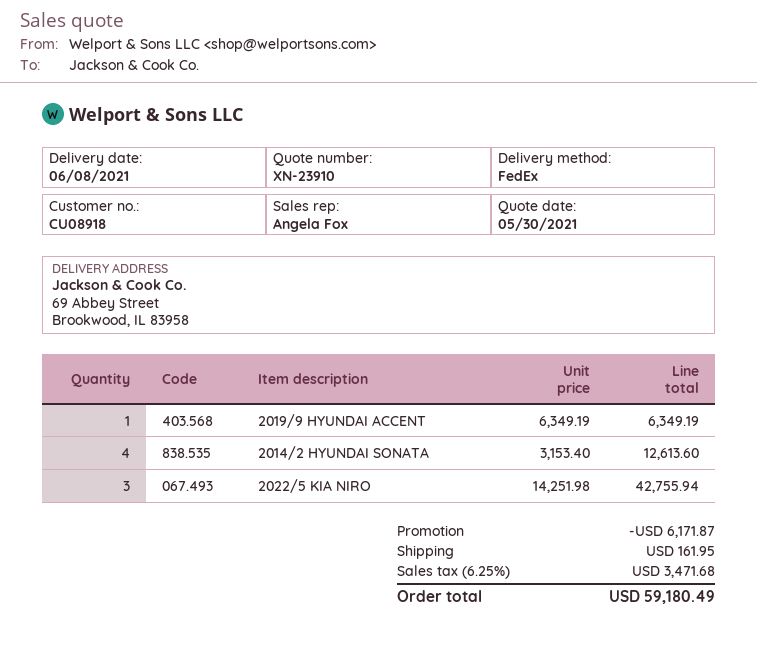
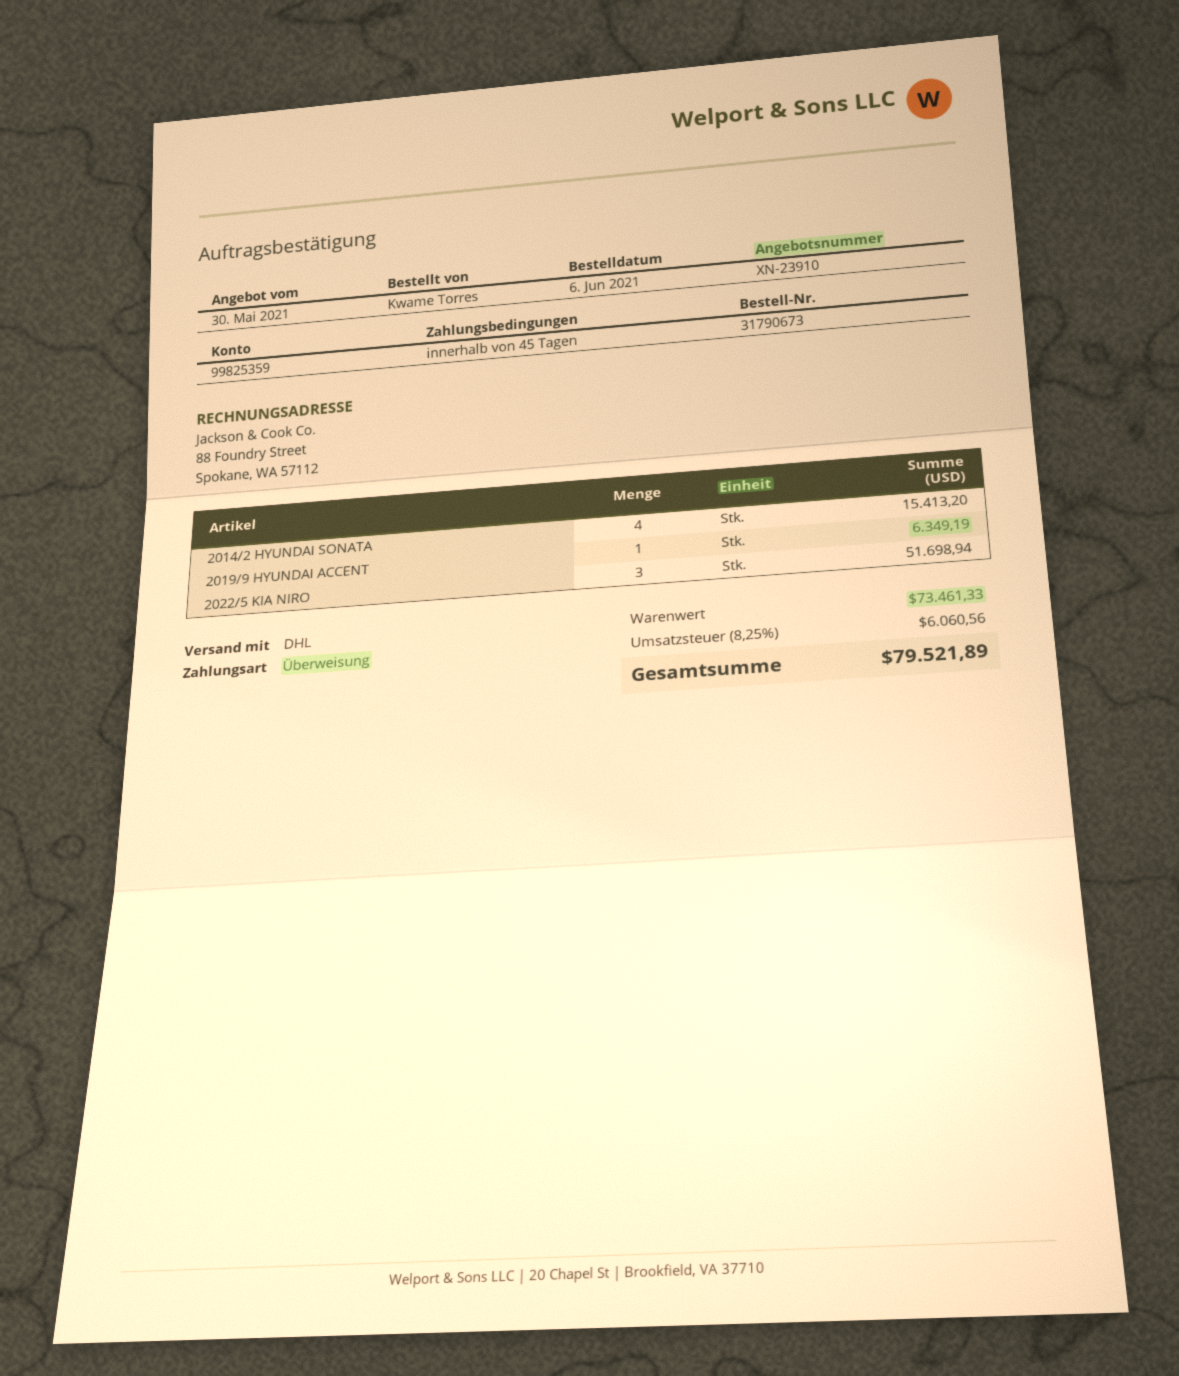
shipping method: FedEx -> DHL
2014/2 HYUNDAI SONATA: 4 for 12613.60 -> 4 for 15413.20
2022/5 KIA NIRO: 3 for 42755.94 -> 3 for 51698.94
discount: 6171.87 -> none
shipping: 161.95 -> none
tax: 6.25% = 3471.68 -> 8.25% = 6060.56
total: 59180.49 -> 79521.89

